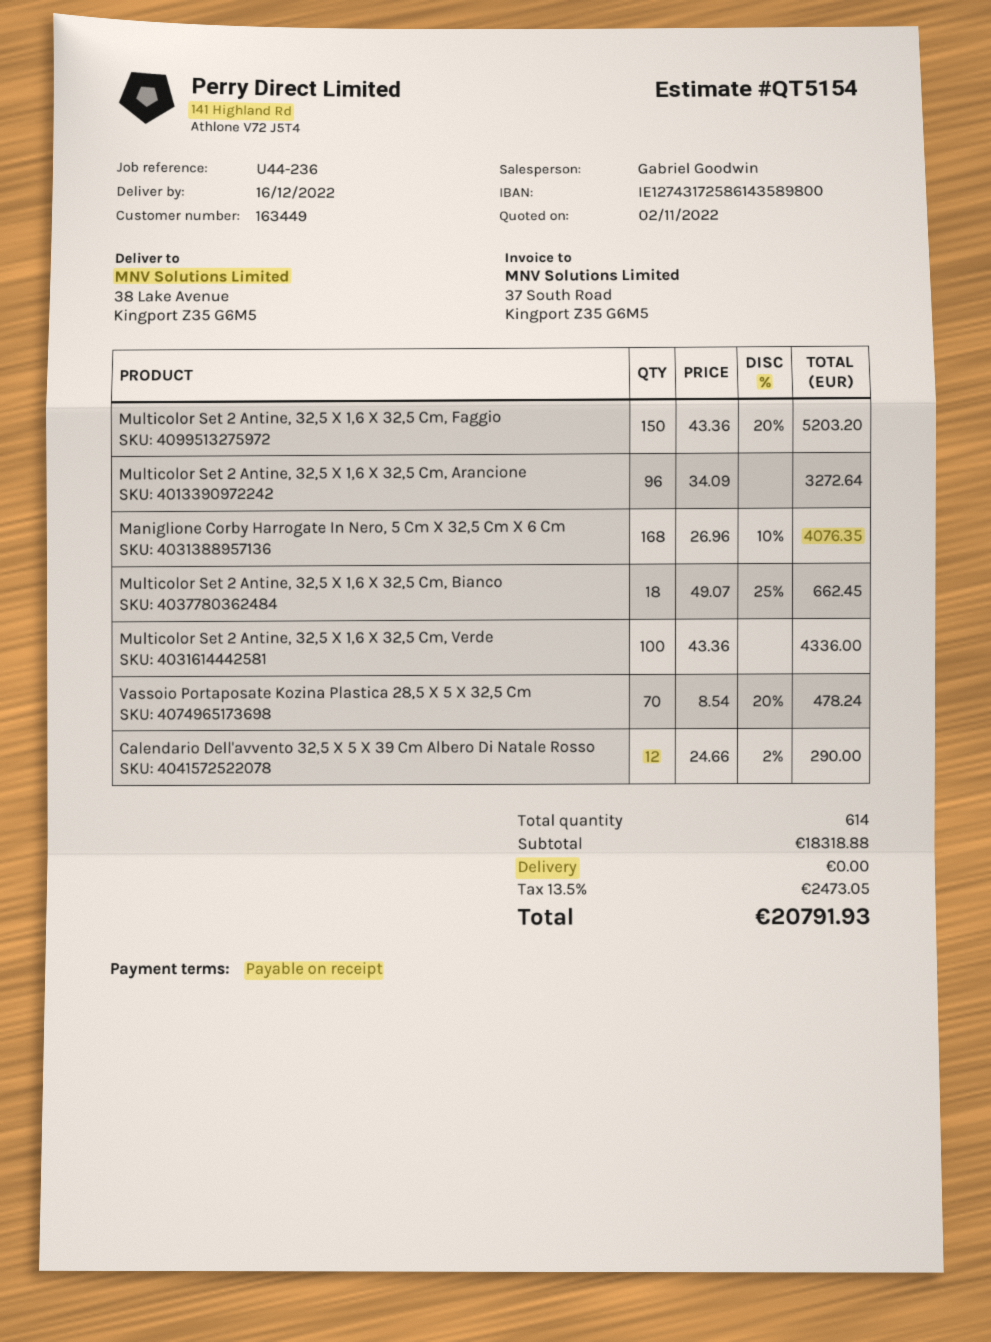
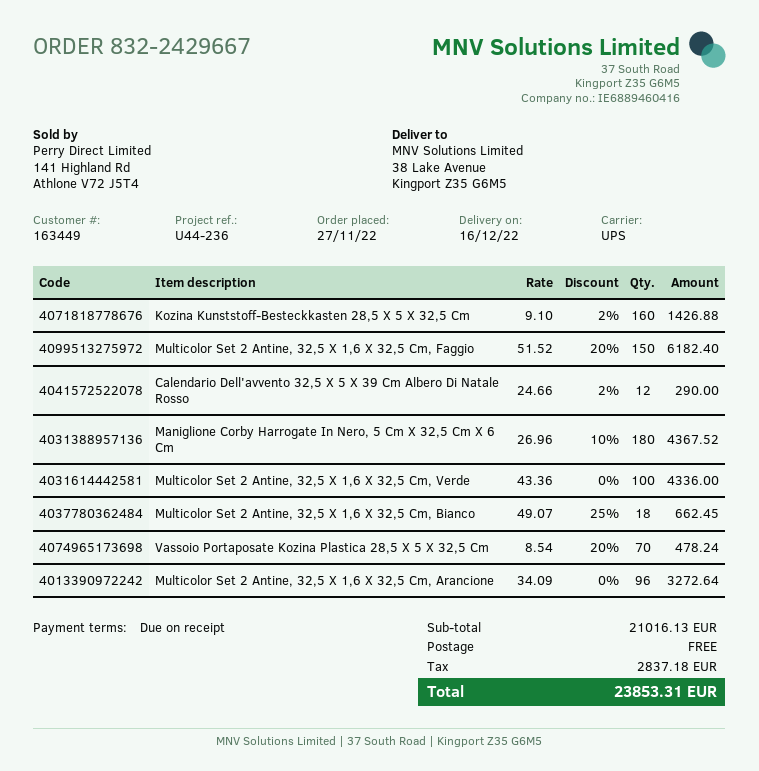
Multicolor Set 2 Antine, 32,5 X 1,6 X 32,5 Cm, Faggio: 150 x 43.36 - 20% = 5203.20 -> 150 x 51.52 - 20% = 6182.40
Maniglione Corby Harrogate In Nero, 5 Cm X 32,5 Cm X 6 Cm: 168 x 26.96 - 10% = 4076.35 -> 180 x 26.96 - 10% = 4367.52
Kozina Kunststoff-Besteckkasten 28,5 X 5 X 32,5 Cm: none -> 160 x 9.10 - 2% = 1426.88
subtotal: 18318.88 -> 21016.13
tax: 2473.05 -> 2837.18
total: 20791.93 -> 23853.31

